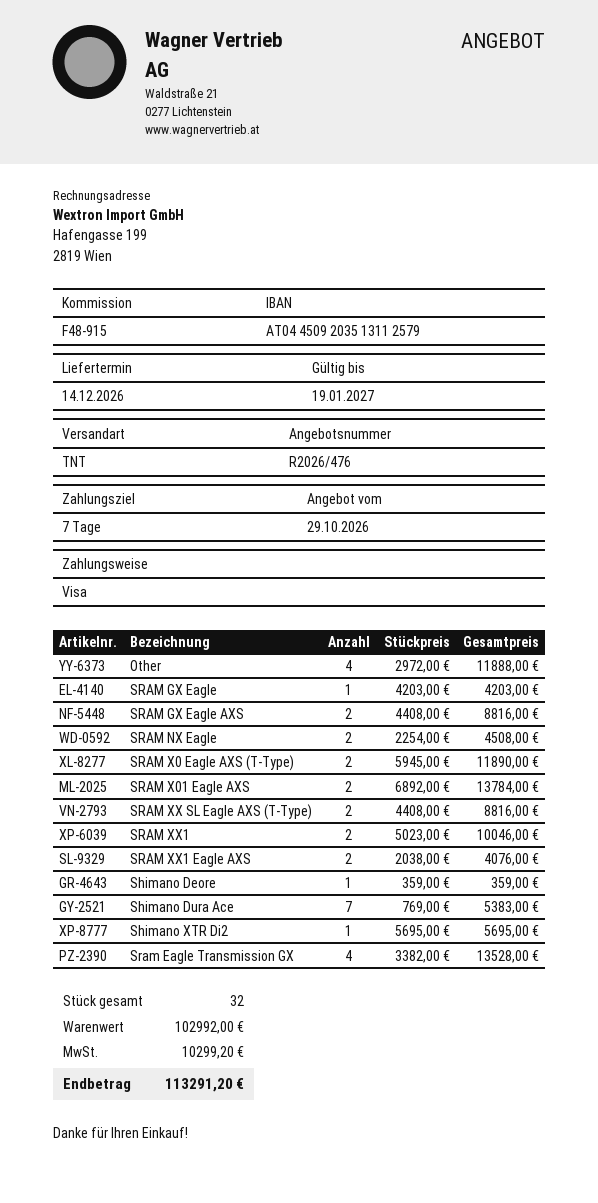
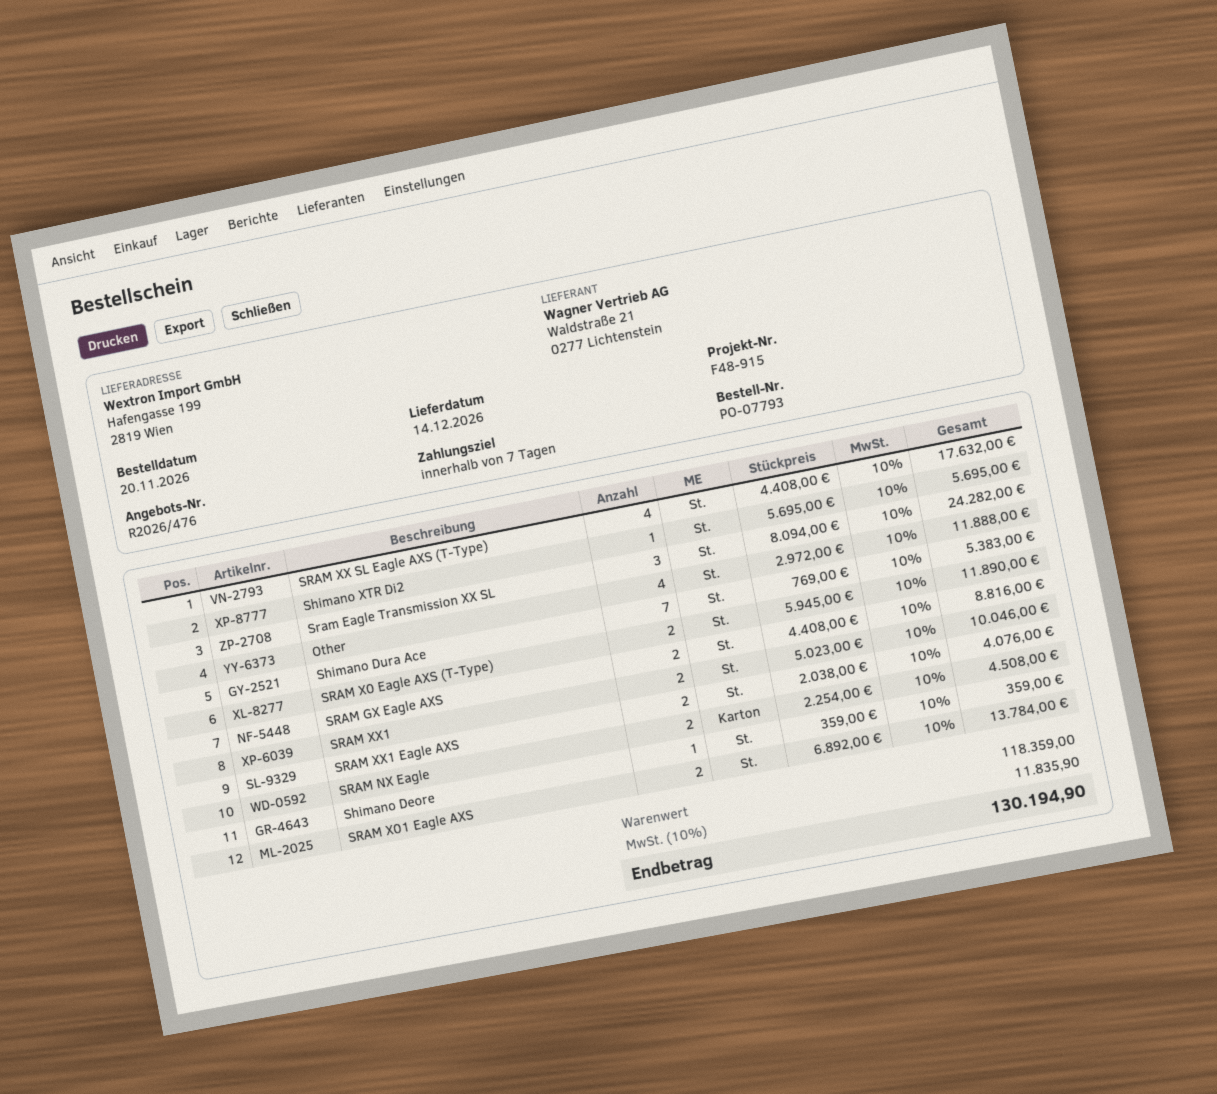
SRAM GX Eagle: 1 x 4203.00 = 4203.00 -> none
SRAM XX SL Eagle AXS (T-Type): 2 x 4408.00 = 8816.00 -> 4 x 4408.00 = 17632.00
Sram Eagle Transmission GX: 4 x 3382.00 = 13528.00 -> none
Sram Eagle Transmission XX SL: none -> 3 x 8094.00 = 24282.00
subtotal: 102992.00 -> 118359.00
tax: 10299.20 -> 11835.90
total: 113291.20 -> 130194.90

